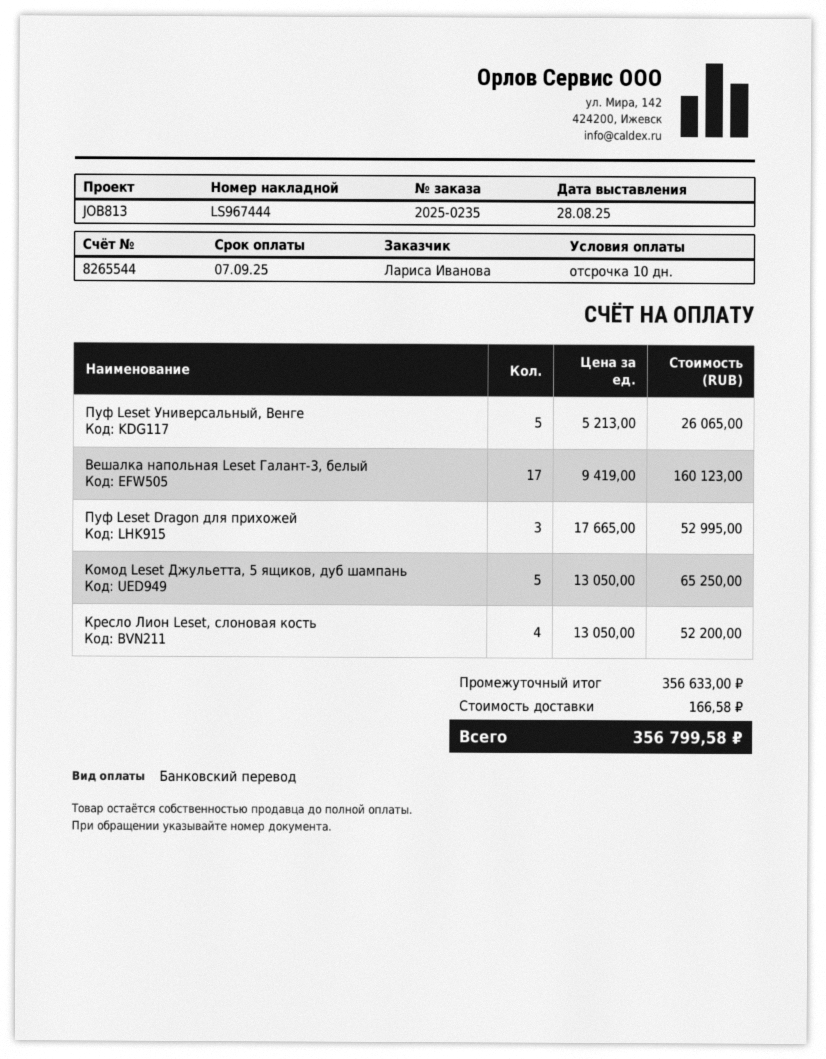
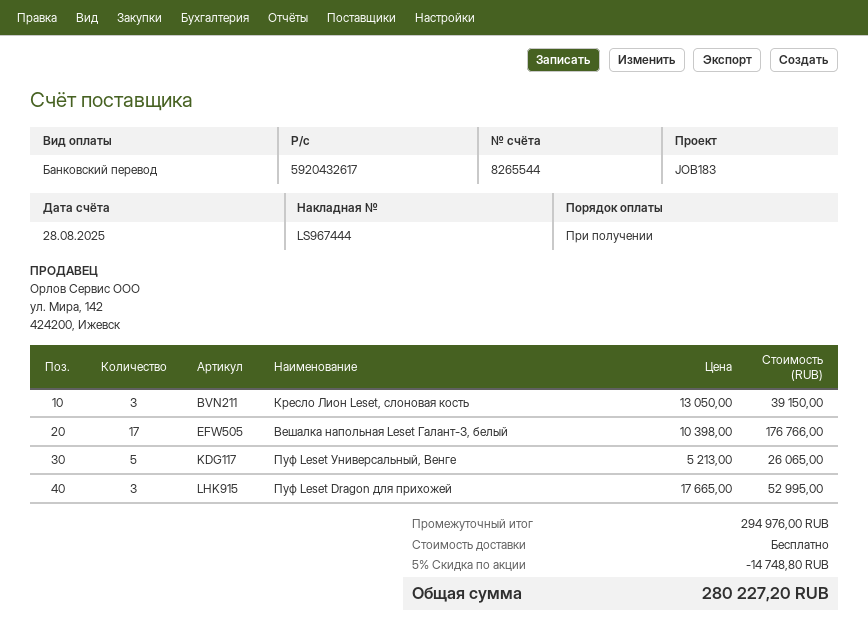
payment terms: 10 days -> on receipt
reference: JOB813 -> JOB183
Вешалка напольная Leset Галант-3, белый: 17 x 9419.00 = 160123.00 -> 17 x 10398.00 = 176766.00
Комод Leset Джульетта, 5 ящиков, дуб шампань: 5 x 13050.00 = 65250.00 -> none
Кресло Лион Leset, слоновая кость: 4 x 13050.00 = 52200.00 -> 3 x 13050.00 = 39150.00
subtotal: 356633.00 -> 294976.00
discount: none -> 5% = 14748.80
shipping: 166.58 -> 0.00
total: 356799.58 -> 280227.20

